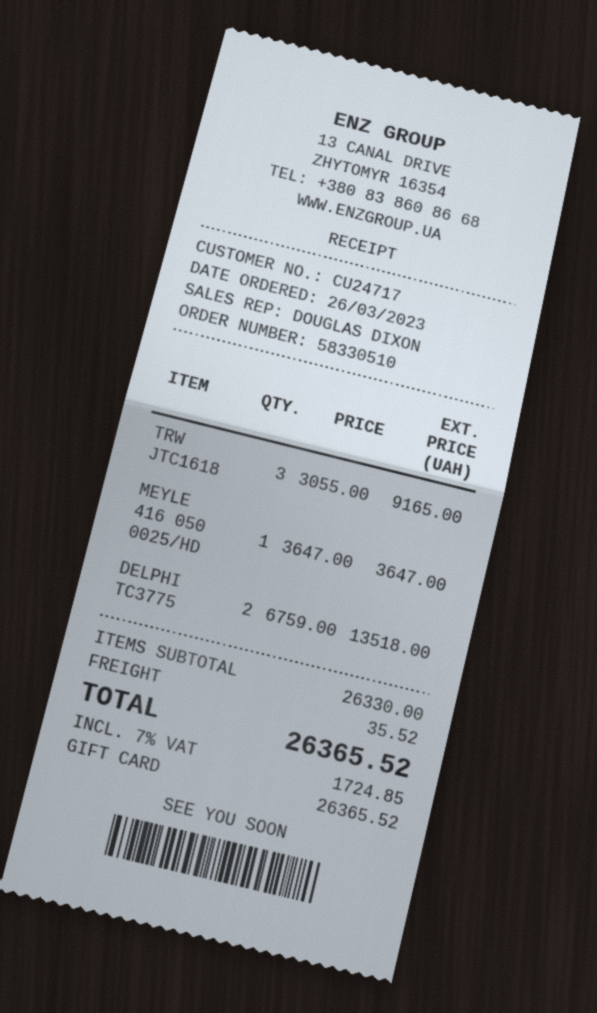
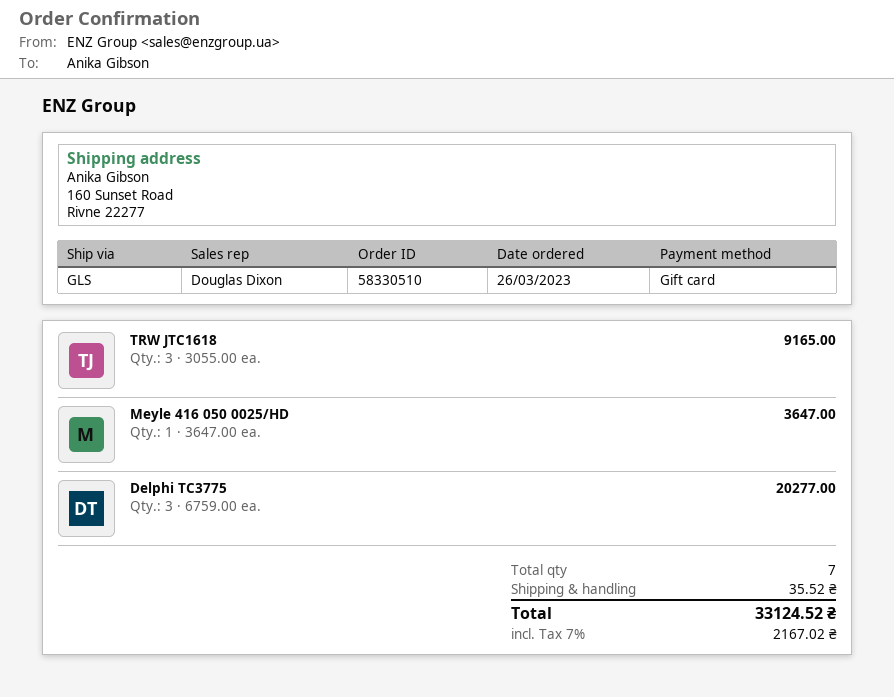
DELPHI TC3775: 2 x 6759.00 = 13518.00 -> 3 x 6759.00 = 20277.00
tax: 7% = 1724.85 -> 7% = 2167.02
total: 26365.52 -> 33124.52

